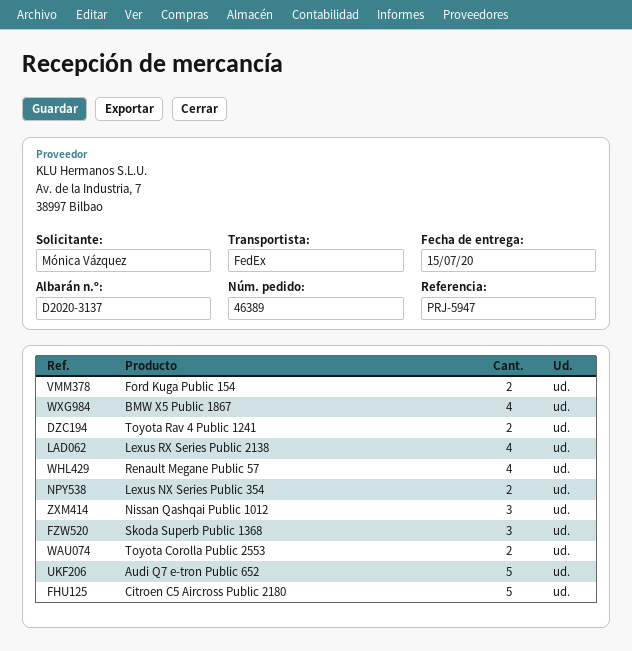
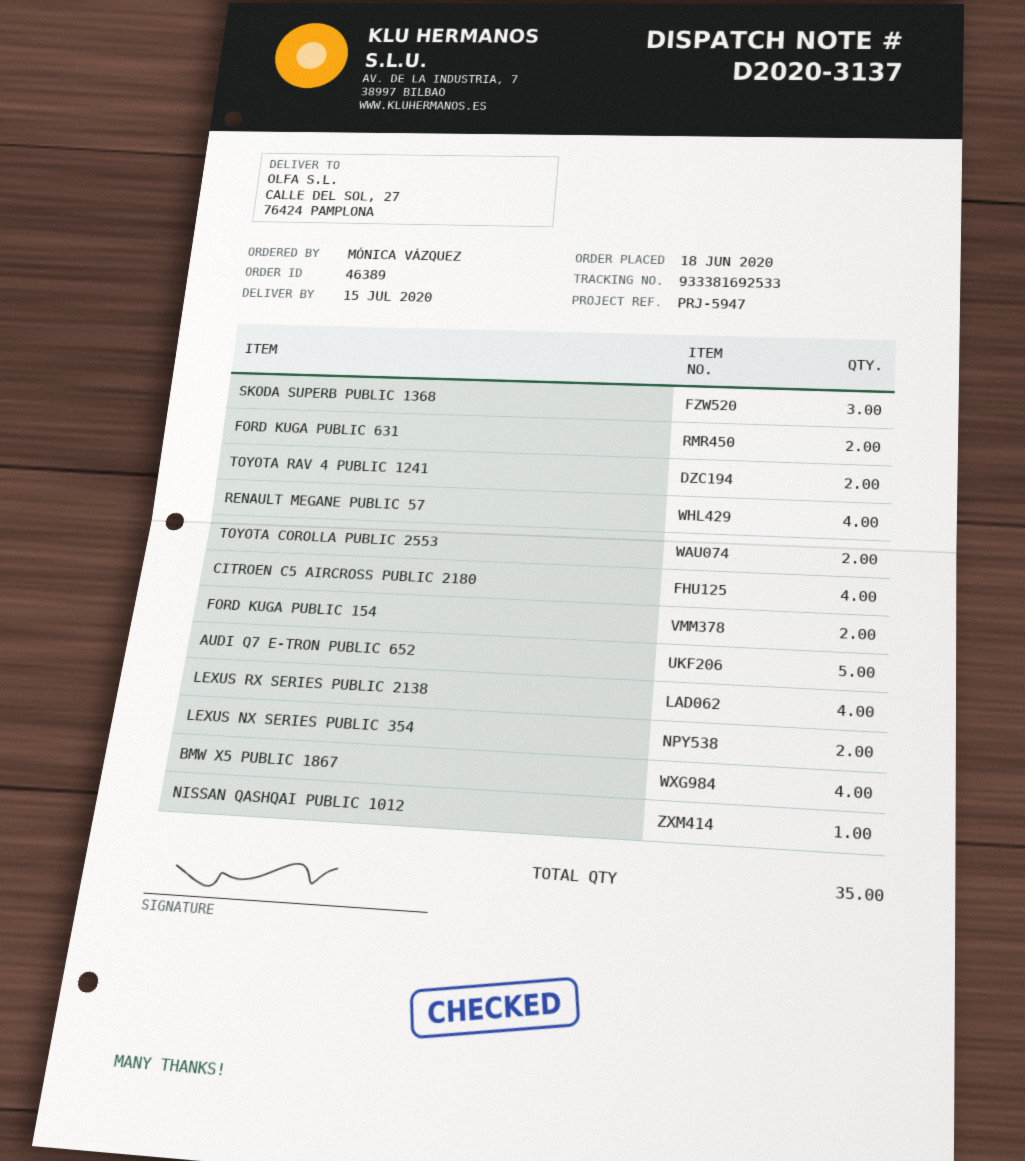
Nissan Qashqai Public 1012: 3 -> 1
Citroen C5 Aircross Public 2180: 5 -> 4
FORD KUGA PUBLIC 631: none -> 2

